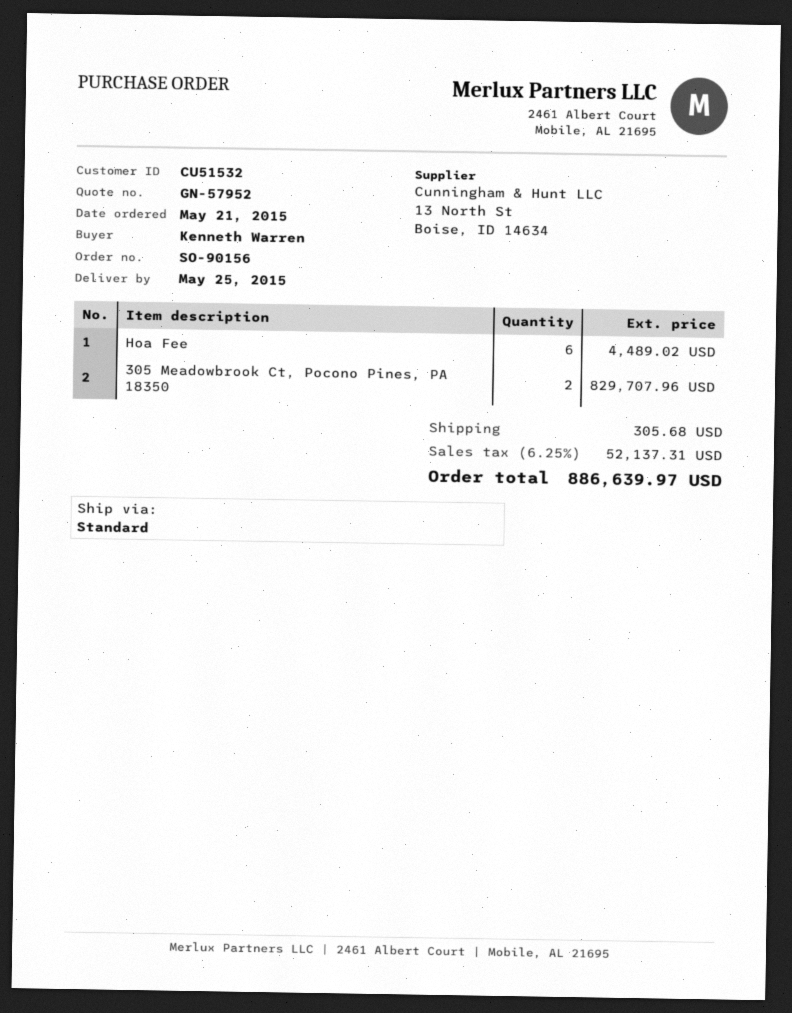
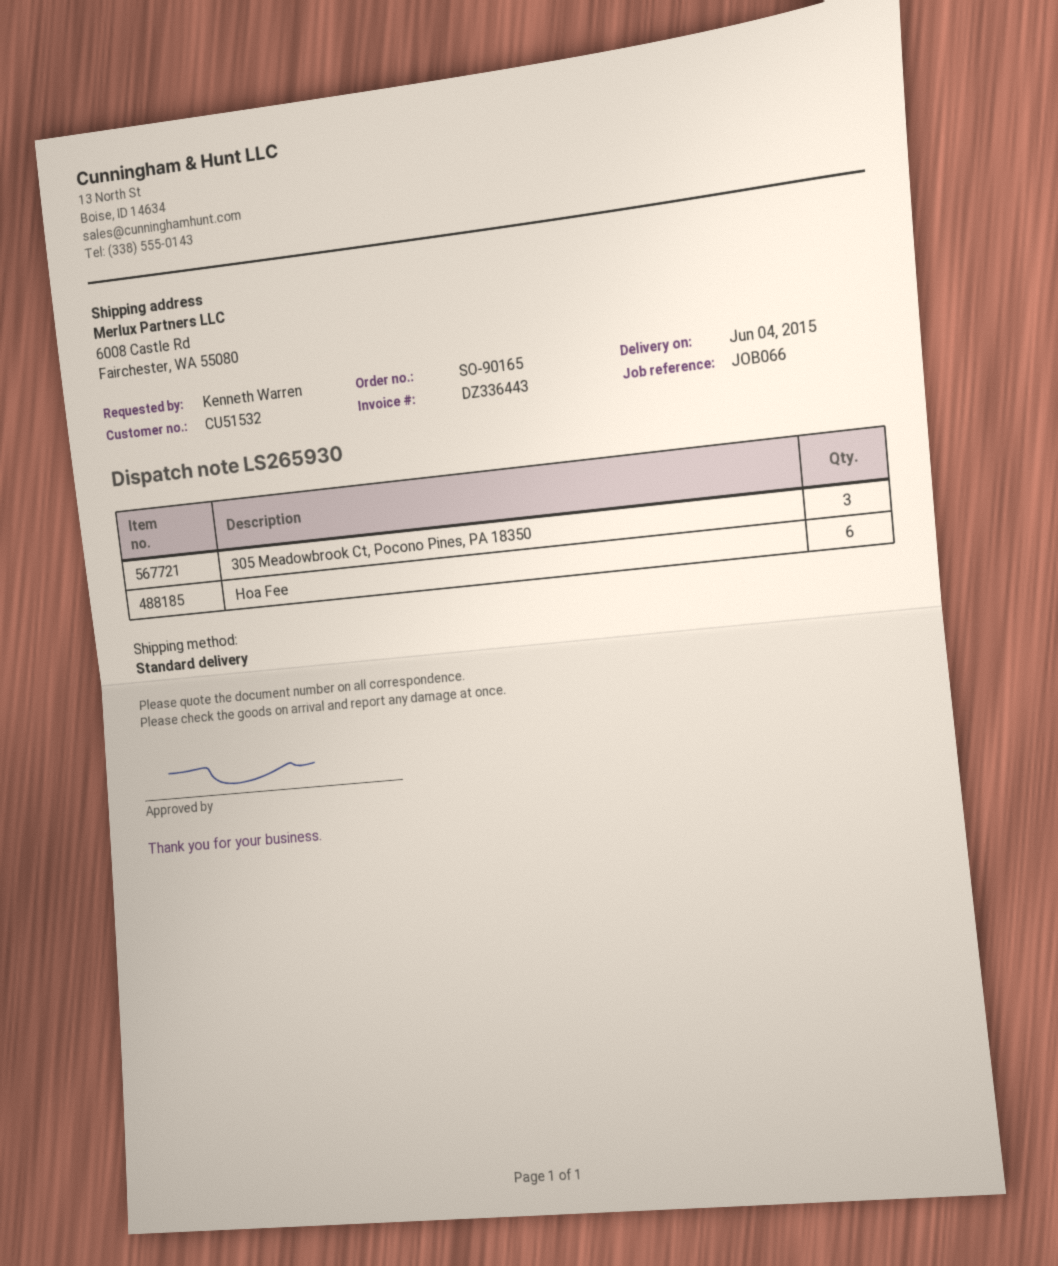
order number: SO-90156 -> SO-90165
delivery date: 2015-05-25 -> 2015-06-04
305 Meadowbrook Ct, Pocono Pines, PA 18350: 2 -> 3

